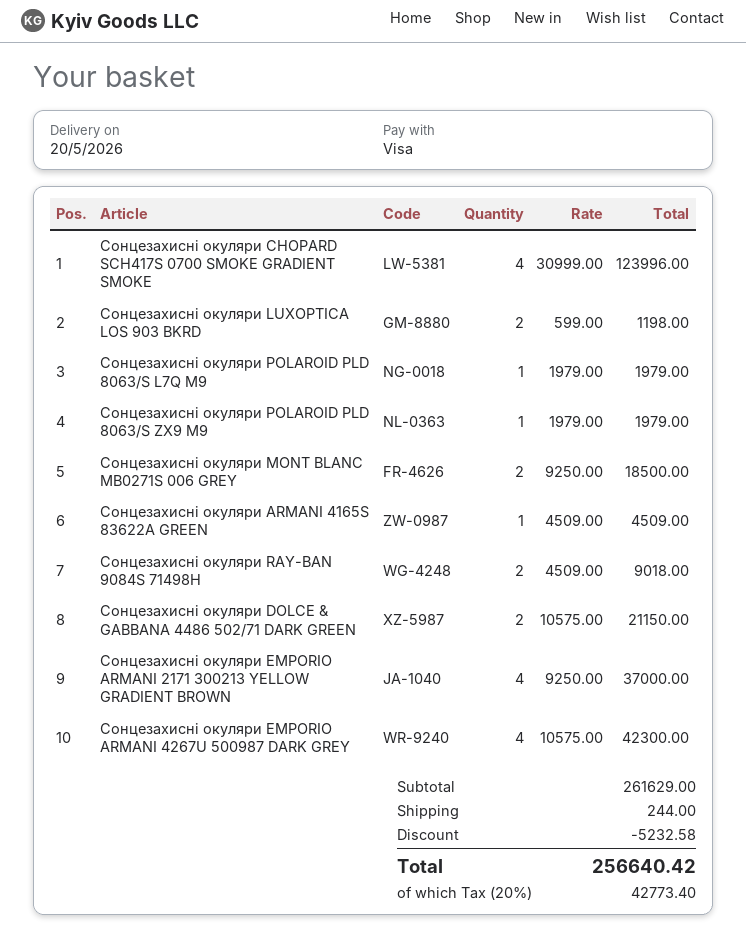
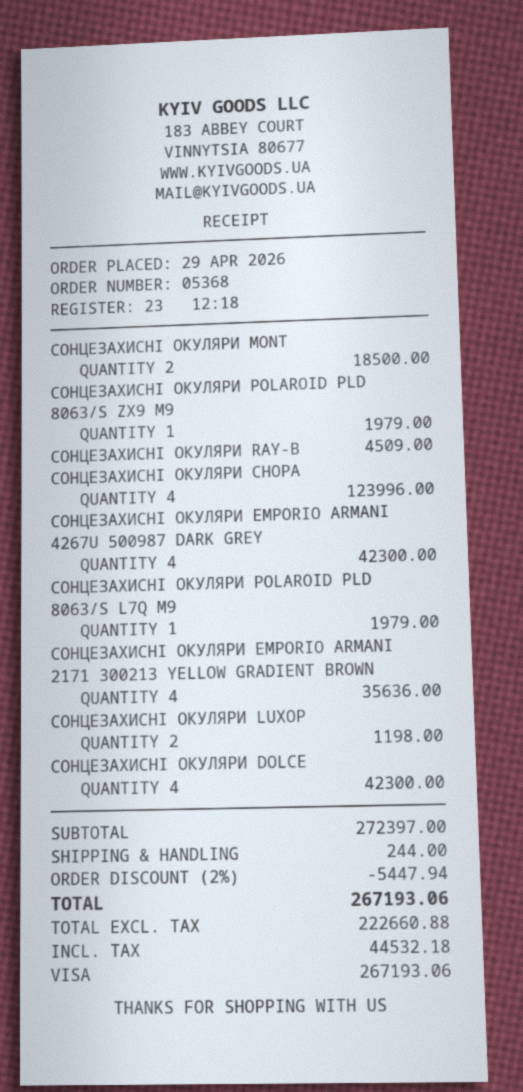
Сонцезахисні окуляри ARMANI 4165S 83622A GREEN: 1 for 4509.00 -> none
Сонцезахисні окуляри RAY-BAN 9084S 71498H: 2 for 9018.00 -> 1 for 4509.00
Сонцезахисні окуляри DOLCE & GABBANA 4486 502/71 DARK GREEN: 2 for 21150.00 -> 4 for 42300.00
Сонцезахисні окуляри EMPORIO ARMANI 2171 300213 YELLOW GRADIENT BROWN: 4 for 37000.00 -> 4 for 35636.00
subtotal: 261629.00 -> 272397.00
discount: 5232.58 -> 5447.94
tax: 42773.40 -> 44532.18
total: 256640.42 -> 267193.06

